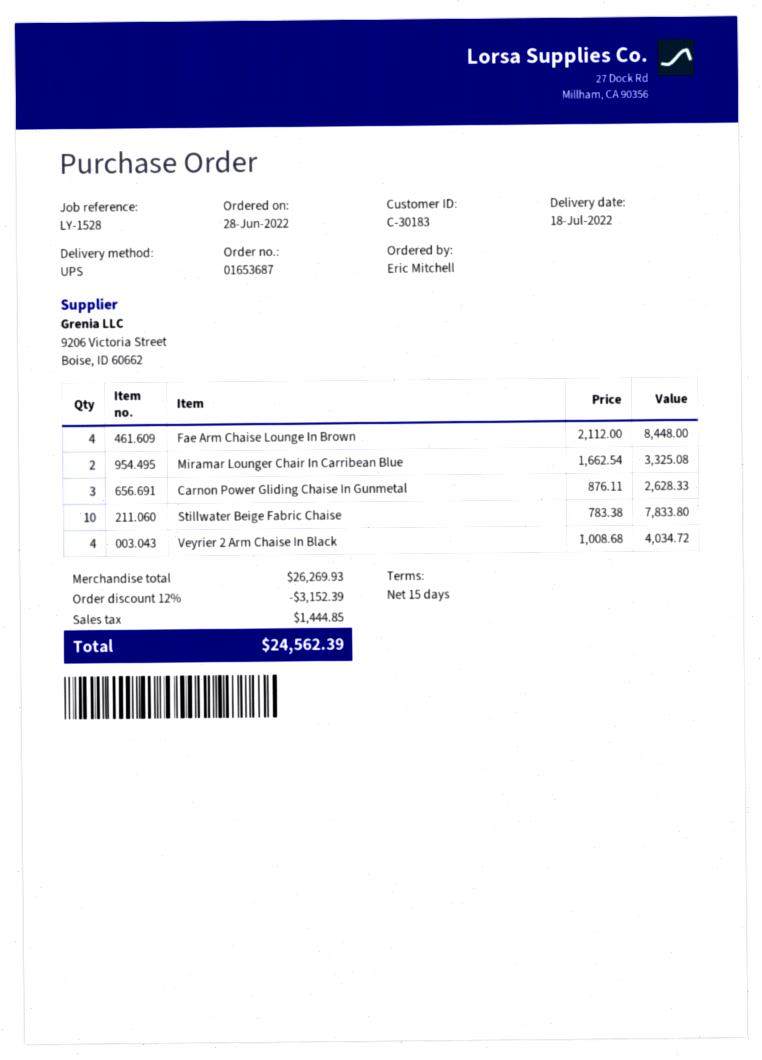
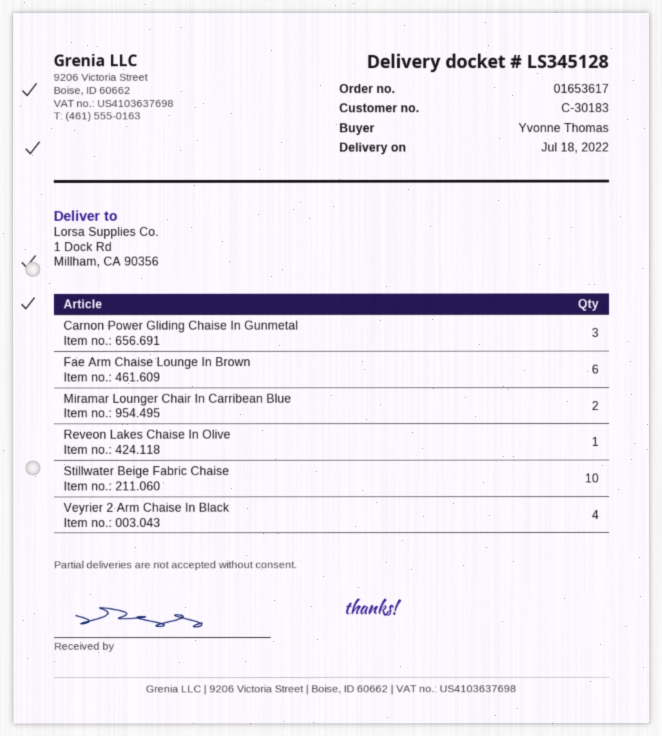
order number: 01653687 -> 01653617
ordered by: Eric Mitchell -> Yvonne Thomas
Fae Arm Chaise Lounge In Brown: 4 -> 6
Reveon Lakes Chaise In Olive: none -> 1

